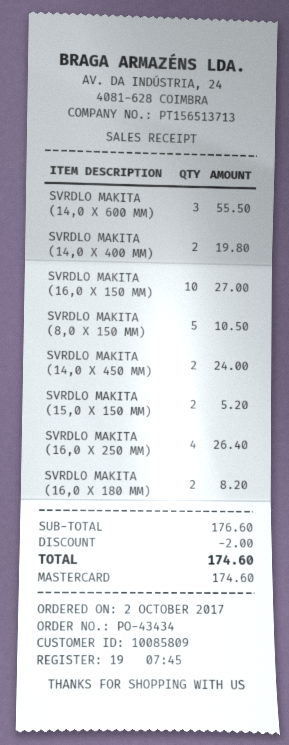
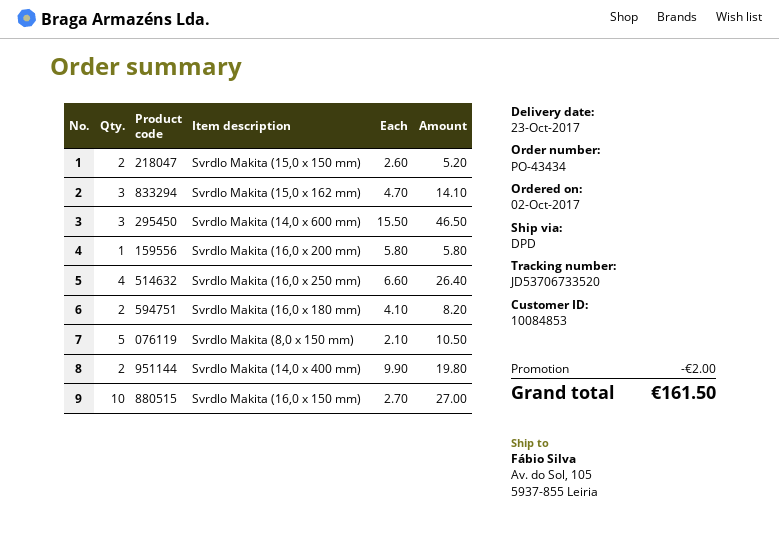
customer number: 10085809 -> 10084853
SVRDLO MAKITA (14,0 X 600 MM): 3 for 55.50 -> 3 for 46.50
SVRDLO MAKITA (14,0 X 450 MM): 2 for 24.00 -> none
Svrdlo Makita (15,0 x 162 mm): none -> 3 for 14.10
Svrdlo Makita (16,0 x 200 mm): none -> 1 for 5.80
total: 174.60 -> 161.50

